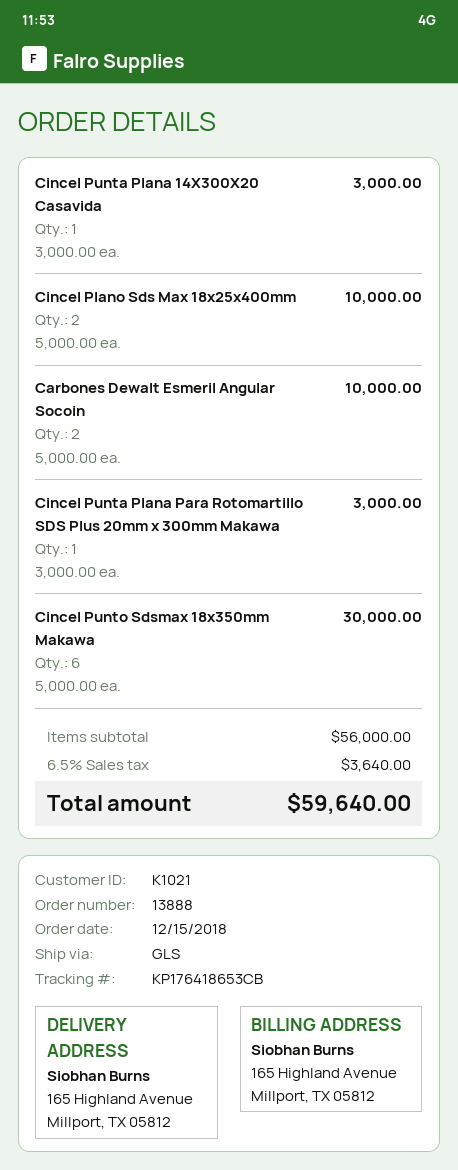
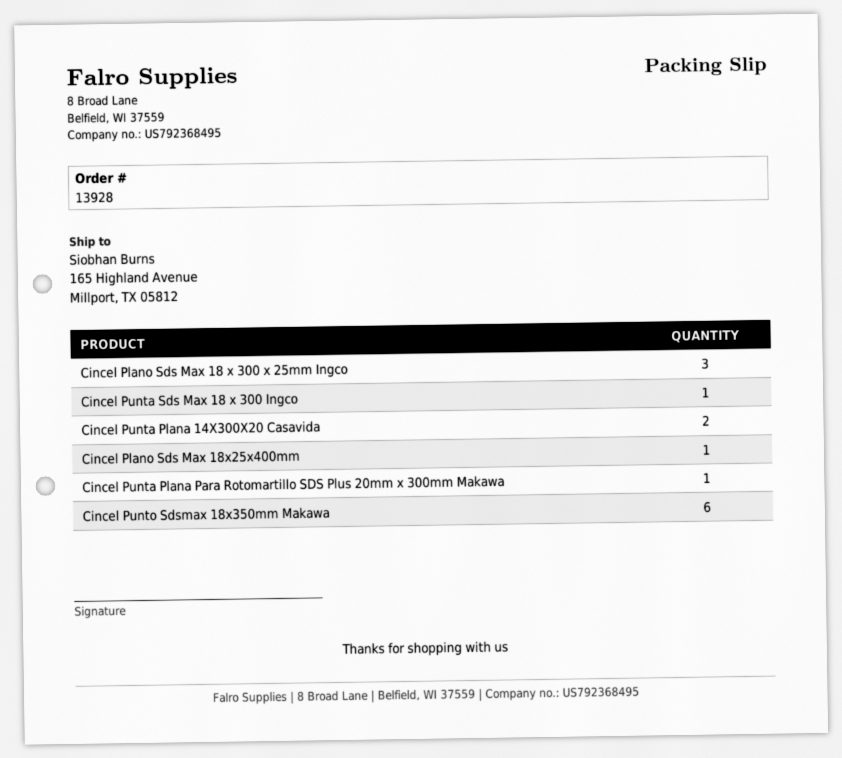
order number: 13888 -> 13928
Cincel Punta Plana 14X300X20 Casavida: 1 -> 2
Cincel Plano Sds Max 18x25x400mm: 2 -> 1
Carbones Dewalt Esmeril Angular Socoin: 2 -> none
Cincel Plano Sds Max 18 x 300 x 25mm Ingco: none -> 3
Cincel Punta Sds Max 18 x 300 Ingco: none -> 1

